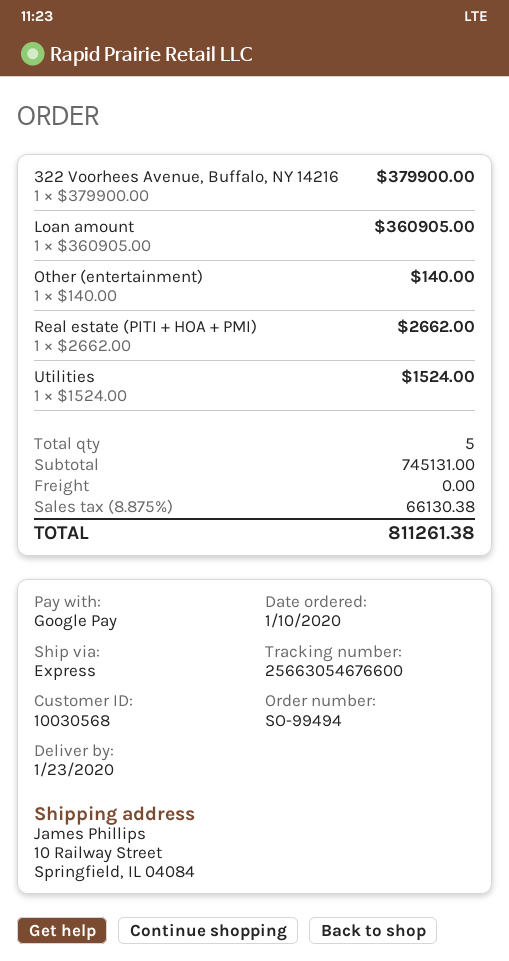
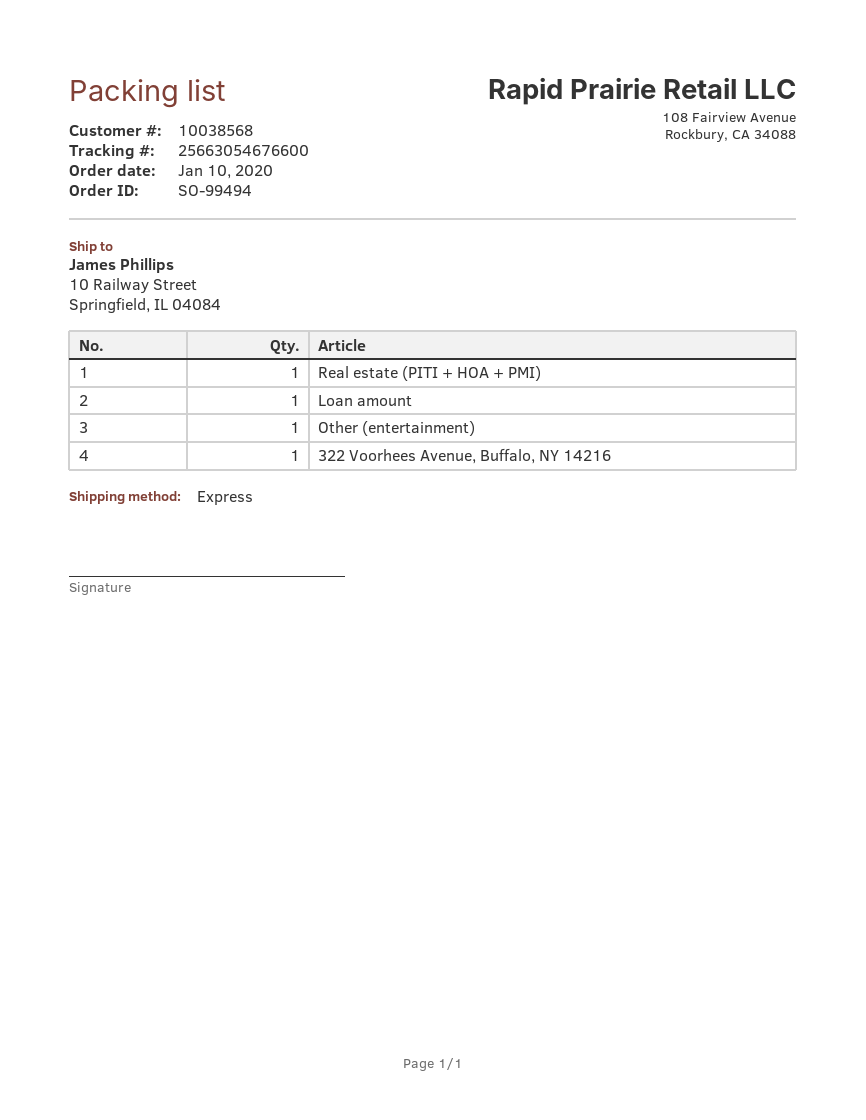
customer number: 10030568 -> 10038568
Utilities: 1 -> none

